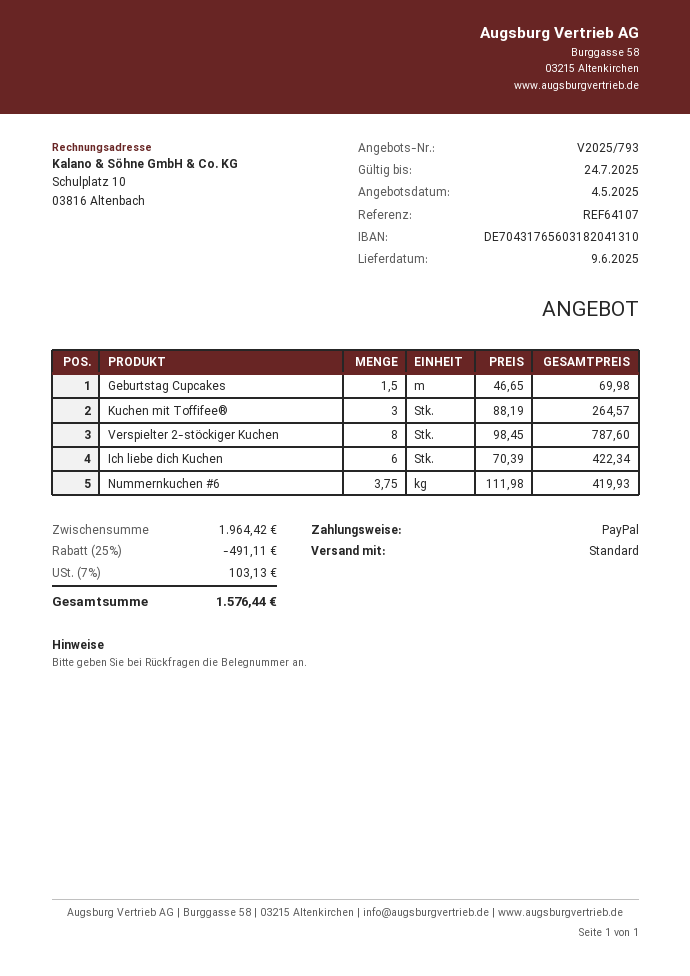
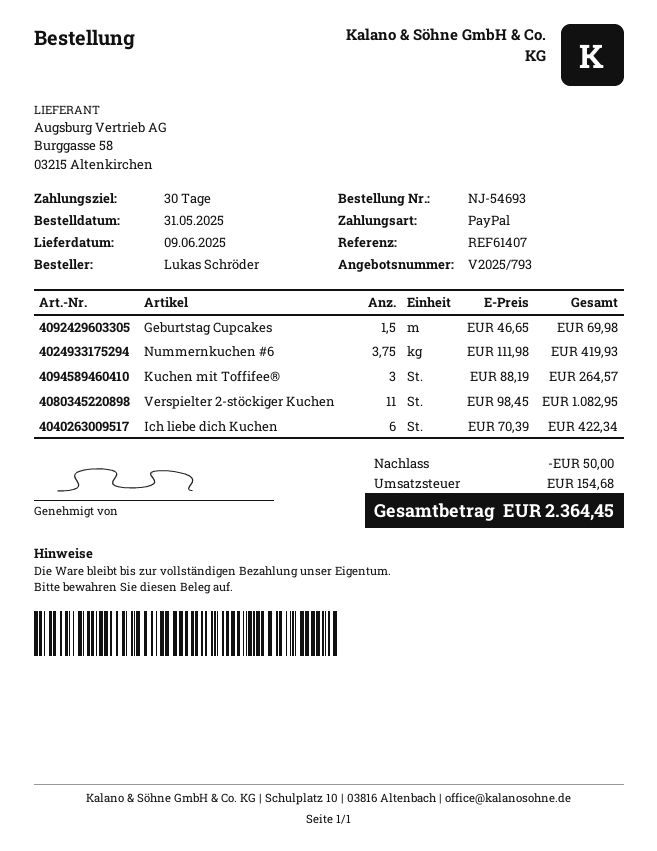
reference: REF64107 -> REF61407
Verspielter 2-stöckiger Kuchen: 8 x 98.45 = 787.60 -> 11 x 98.45 = 1082.95
discount: 491.11 -> 50.00
tax: 103.13 -> 154.68
total: 1576.44 -> 2364.45

